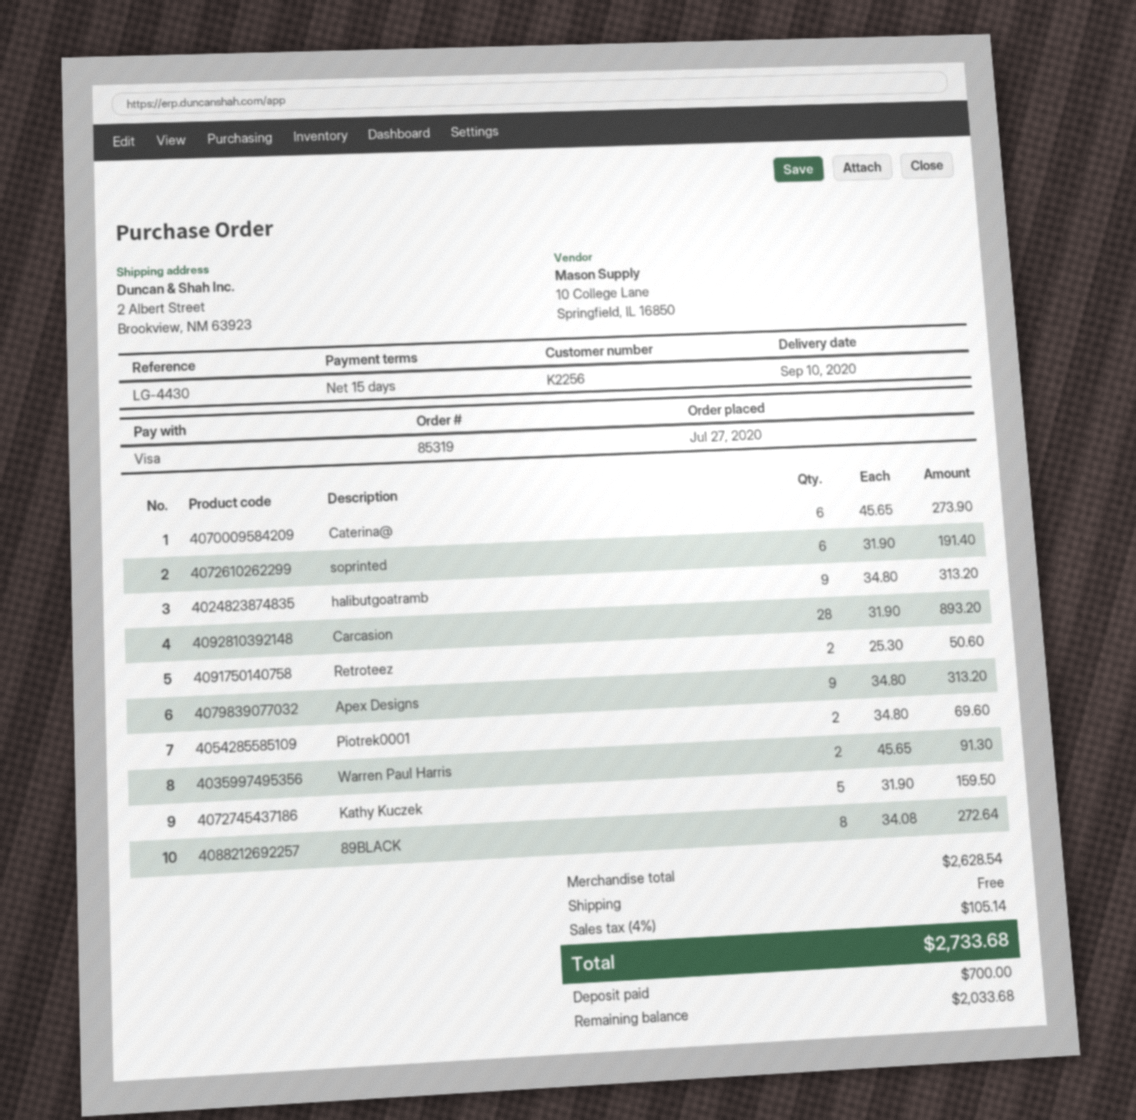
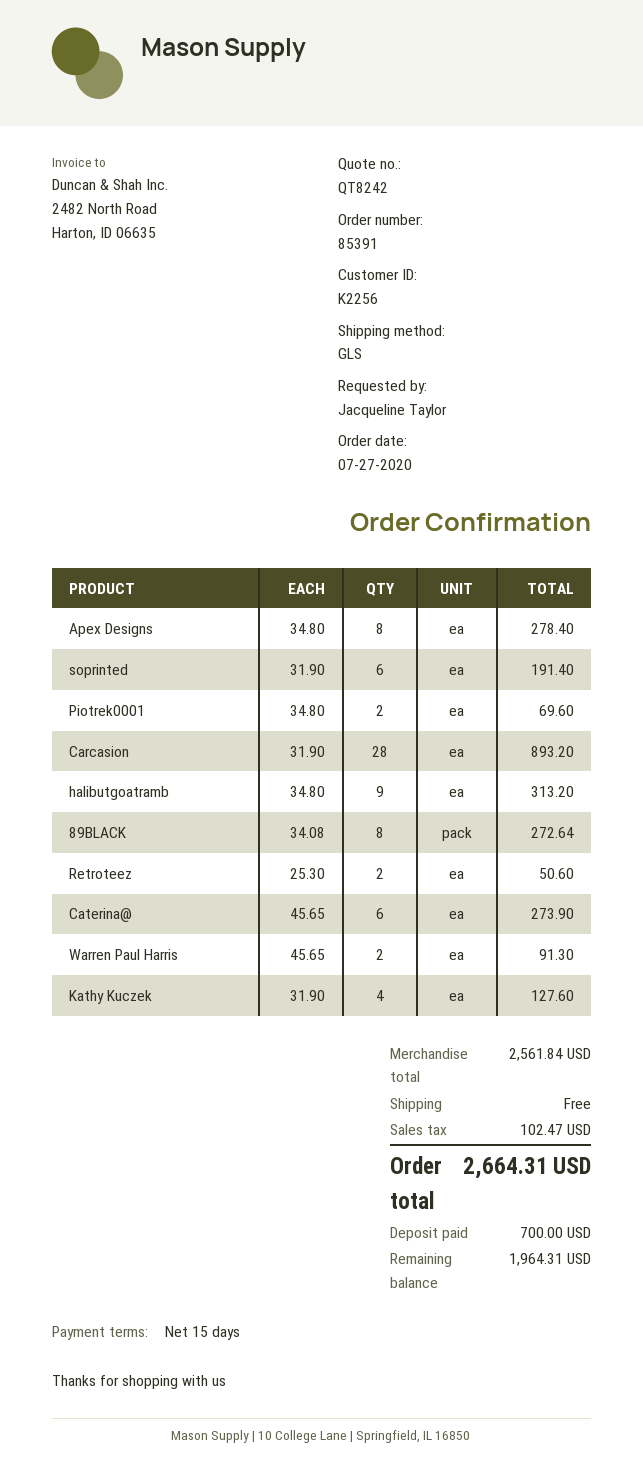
order number: 85319 -> 85391
Apex Designs: 9 x 34.80 = 313.20 -> 8 x 34.80 = 278.40
Kathy Kuczek: 5 x 31.90 = 159.50 -> 4 x 31.90 = 127.60
subtotal: 2628.54 -> 2561.84
tax: 105.14 -> 102.47
total: 2733.68 -> 2664.31
balance: 2033.68 -> 1964.31

